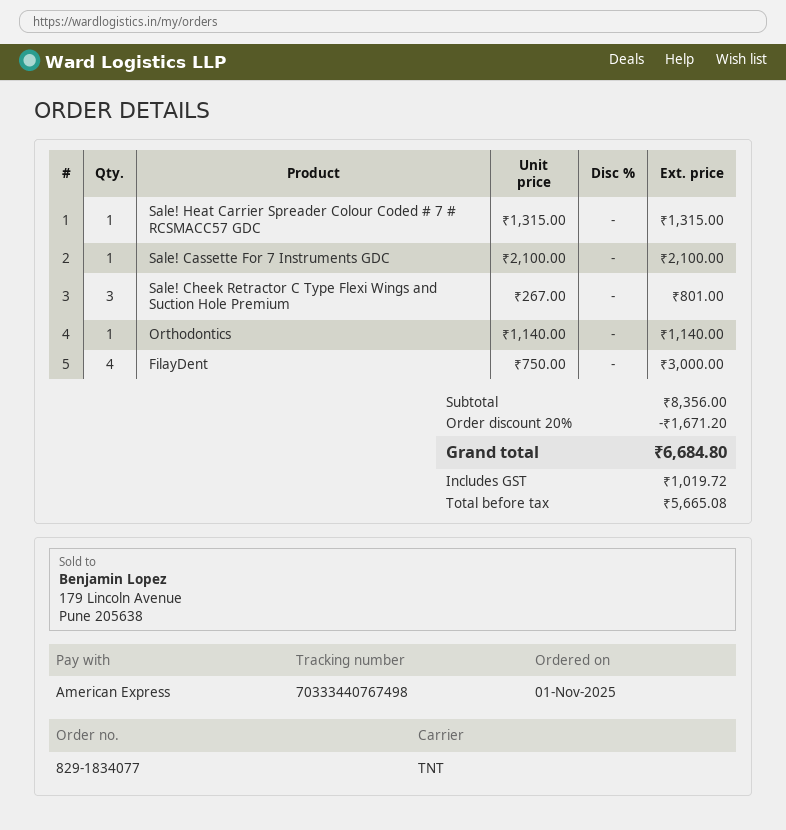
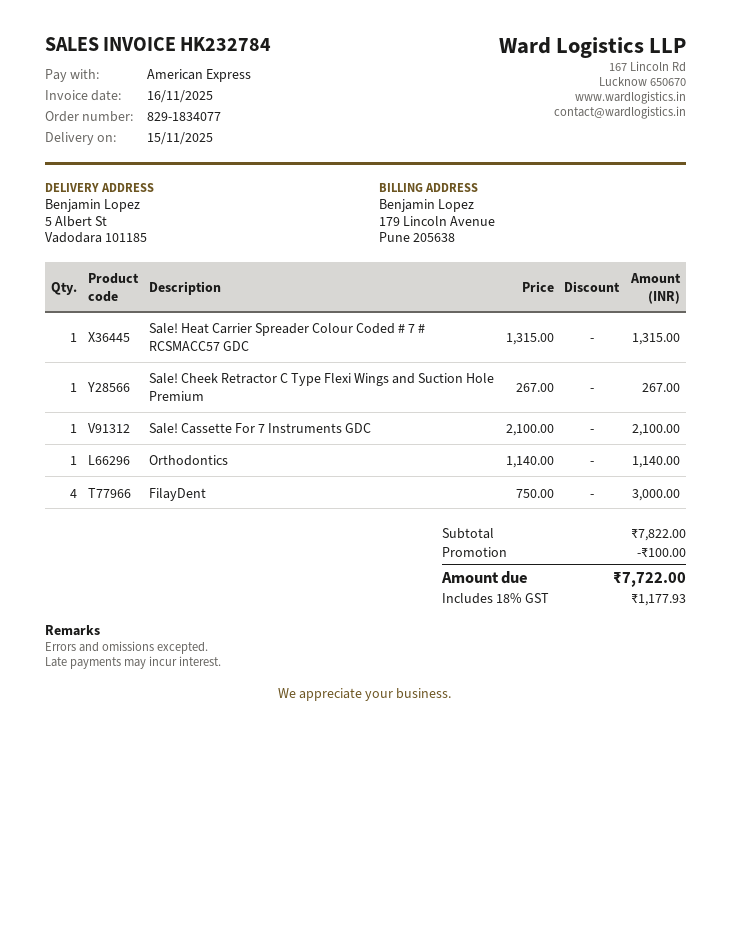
Sale! Cheek Retractor C Type Flexi Wings and Suction Hole Premium: 3 x 267.00 = 801.00 -> 1 x 267.00 = 267.00
subtotal: 8356.00 -> 7822.00
discount: 1671.20 -> 100.00
tax: 1019.72 -> 1177.93
total: 6684.80 -> 7722.00

